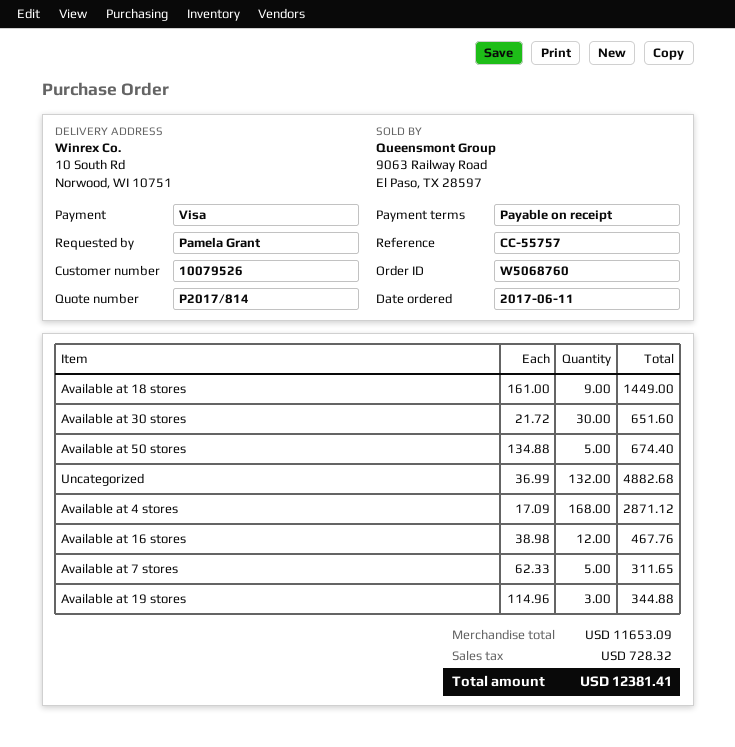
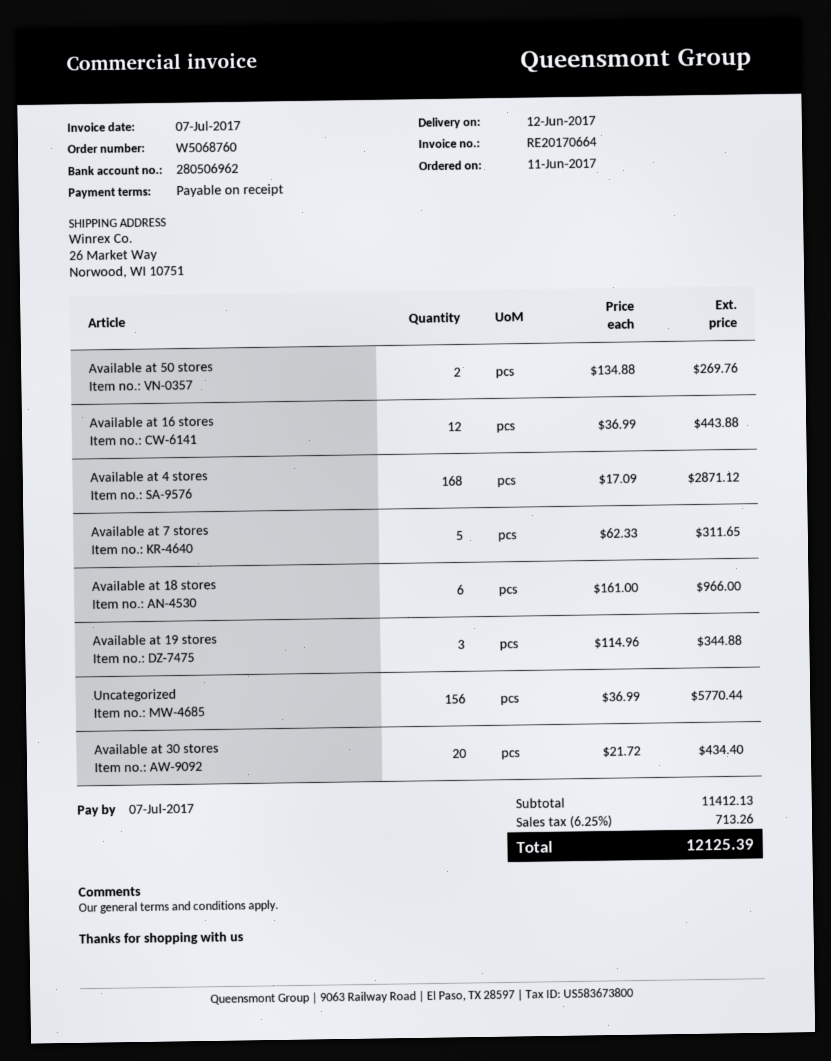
ship to: 10 South Rd, Norwood, WI 10751 -> 26 Market Way, Norwood, WI 10751
Available at 18 stores: 9 x 161.00 = 1449.00 -> 6 x 161.00 = 966.00
Available at 30 stores: 30 x 21.72 = 651.60 -> 20 x 21.72 = 434.40
Available at 50 stores: 5 x 134.88 = 674.40 -> 2 x 134.88 = 269.76
Uncategorized: 132 x 36.99 = 4882.68 -> 156 x 36.99 = 5770.44
Available at 16 stores: 12 x 38.98 = 467.76 -> 12 x 36.99 = 443.88
subtotal: 11653.09 -> 11412.13
tax: 728.32 -> 713.26
total: 12381.41 -> 12125.39

